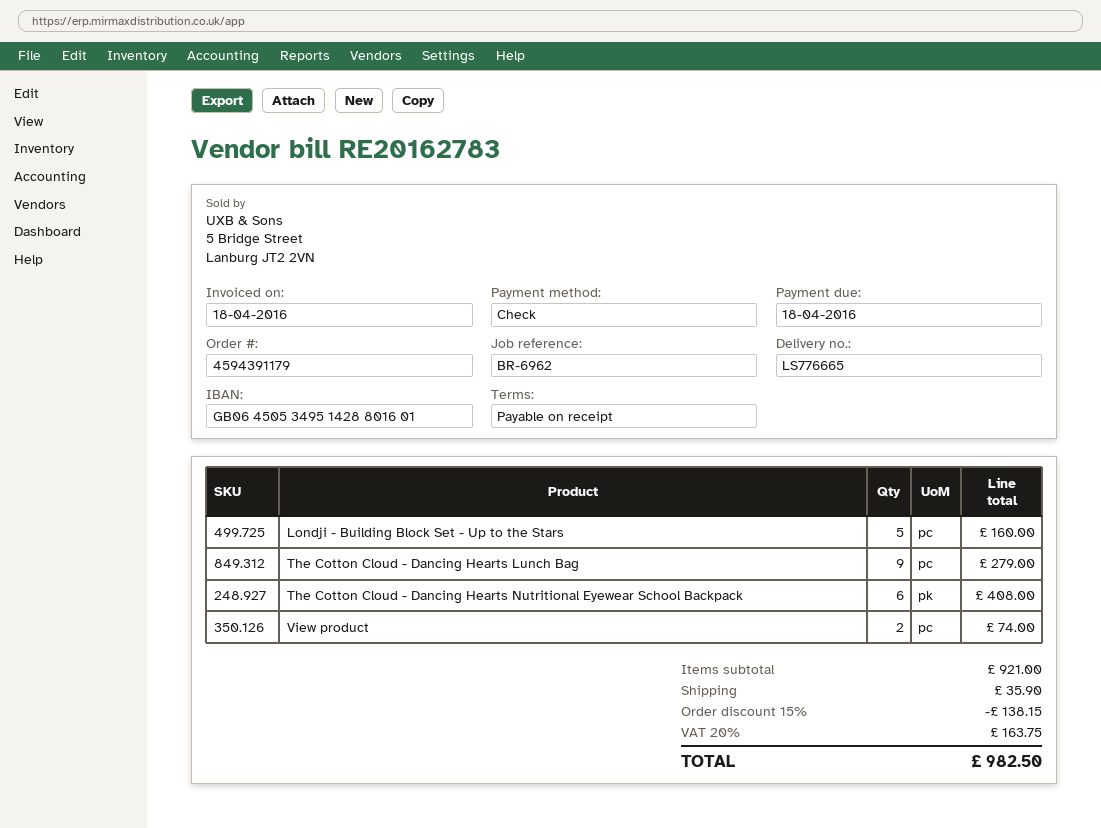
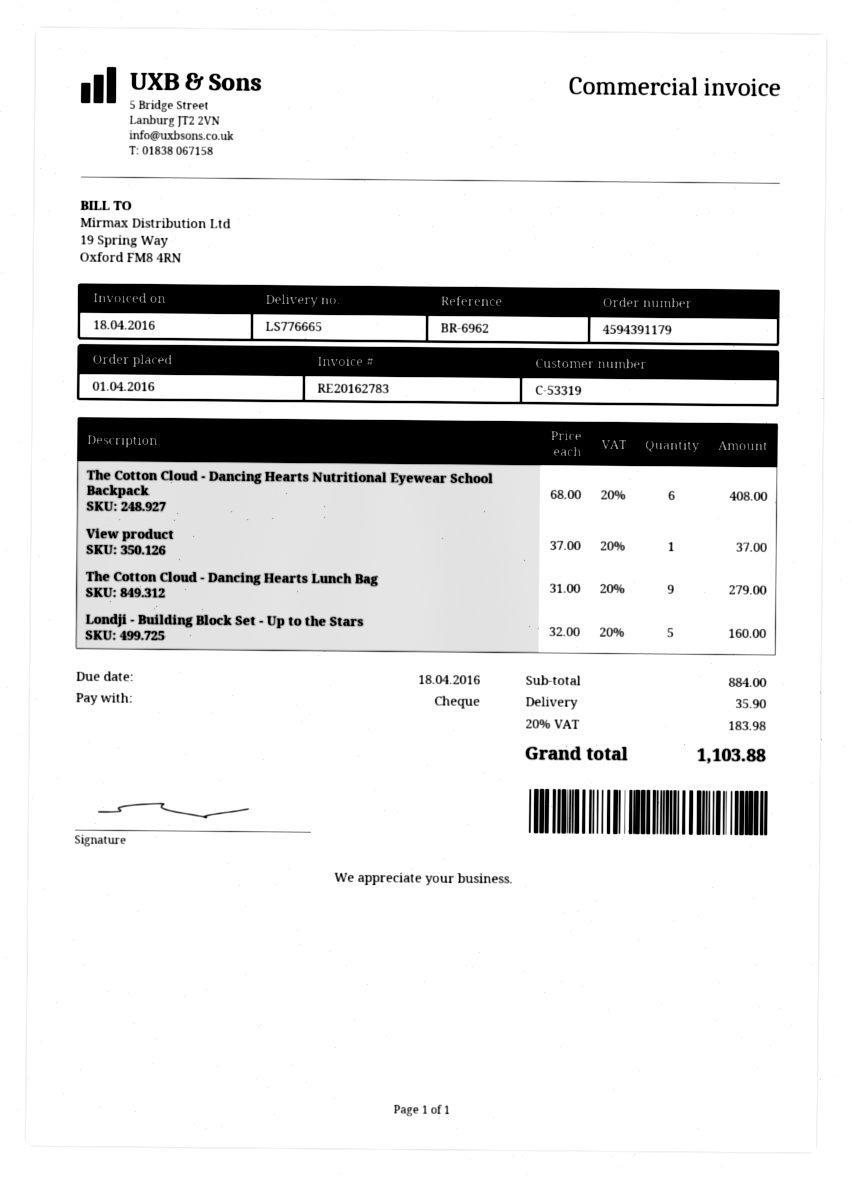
View product: 2 for 74.00 -> 1 for 37.00
subtotal: 921.00 -> 884.00
discount: 15% = 138.15 -> none
tax: 20% = 163.75 -> 20% = 183.98
total: 982.50 -> 1103.88

